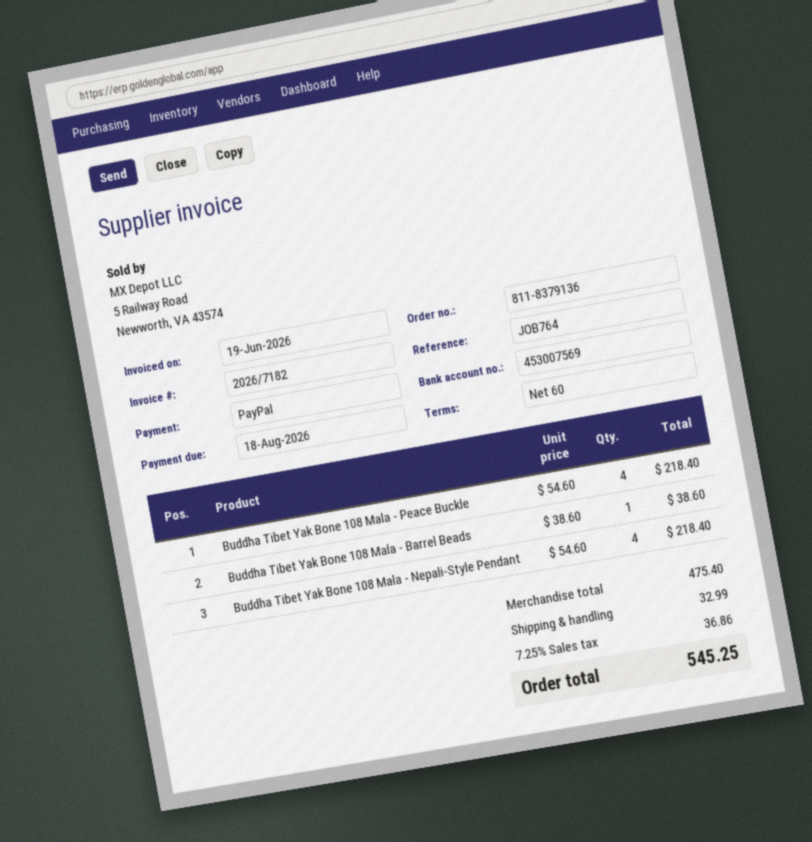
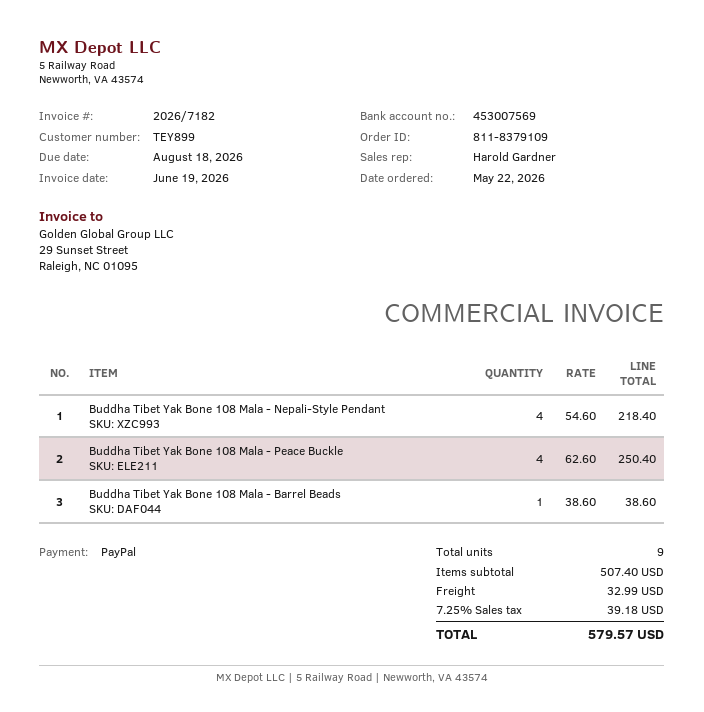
order number: 811-8379136 -> 811-8379109
Buddha Tibet Yak Bone 108 Mala - Peace Buckle: 4 x 54.60 = 218.40 -> 4 x 62.60 = 250.40
subtotal: 475.40 -> 507.40
tax: 7.25% = 36.86 -> 7.25% = 39.18
total: 545.25 -> 579.57

